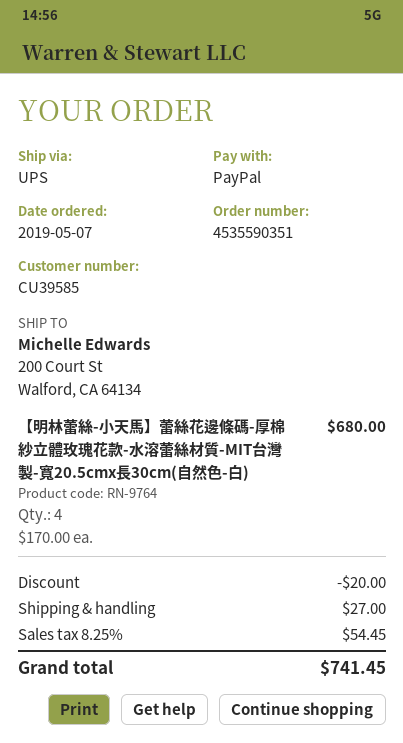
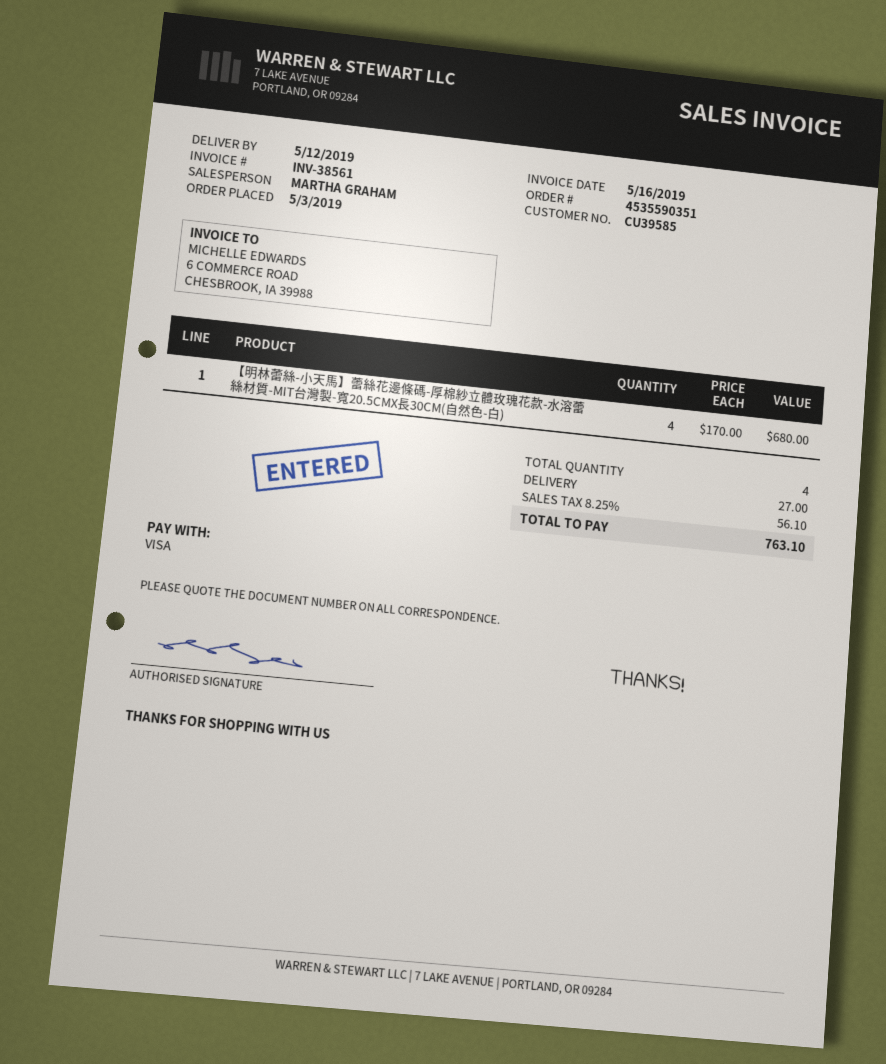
order date: 2019-05-07 -> 2019-05-03
payment method: PayPal -> Visa
discount: 20.00 -> none
tax: 8.25% = 54.45 -> 8.25% = 56.10
total: 741.45 -> 763.10

